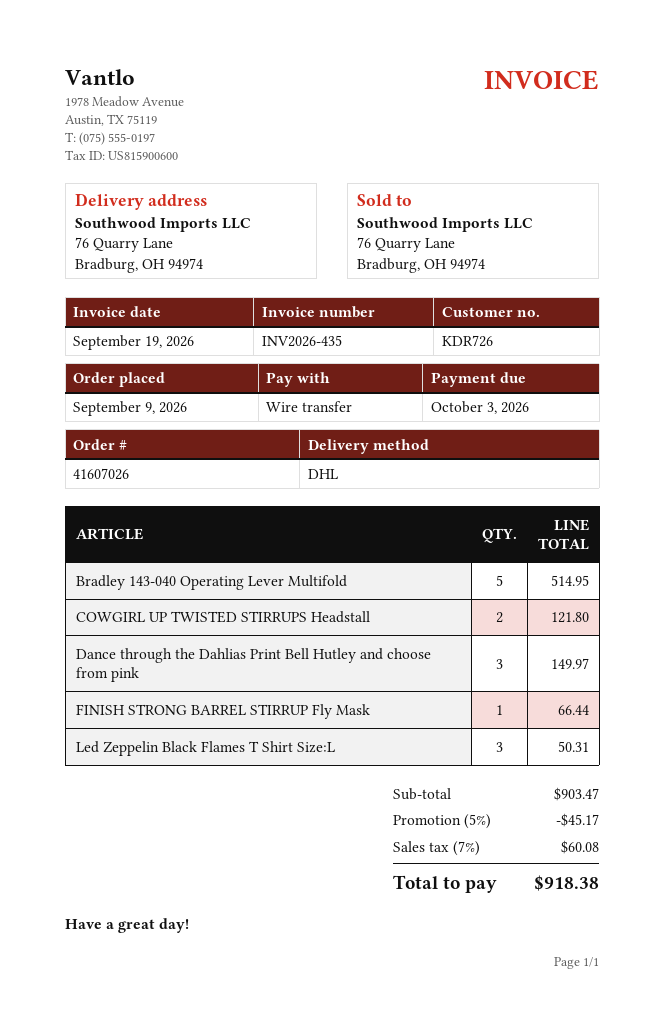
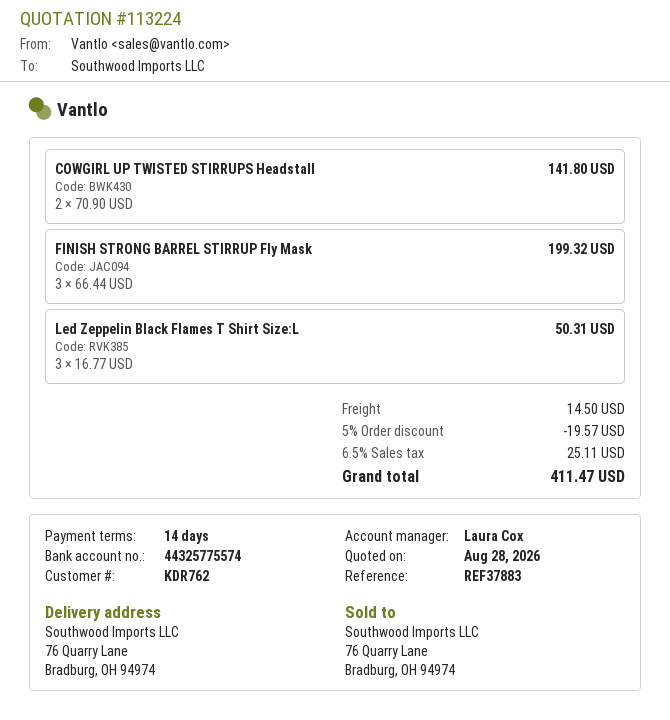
customer number: KDR726 -> KDR762
Bradley 143-040 Operating Lever Multifold: 5 for 514.95 -> none
COWGIRL UP TWISTED STIRRUPS Headstall: 2 for 121.80 -> 2 for 141.80
Dance through the Dahlias Print Bell Hutley and choose from pink: 3 for 149.97 -> none
FINISH STRONG BARREL STIRRUP Fly Mask: 1 for 66.44 -> 3 for 199.32
discount: 5% = 45.17 -> 5% = 19.57
shipping: none -> 14.50
tax: 7% = 60.08 -> 6.5% = 25.11
total: 918.38 -> 411.47

